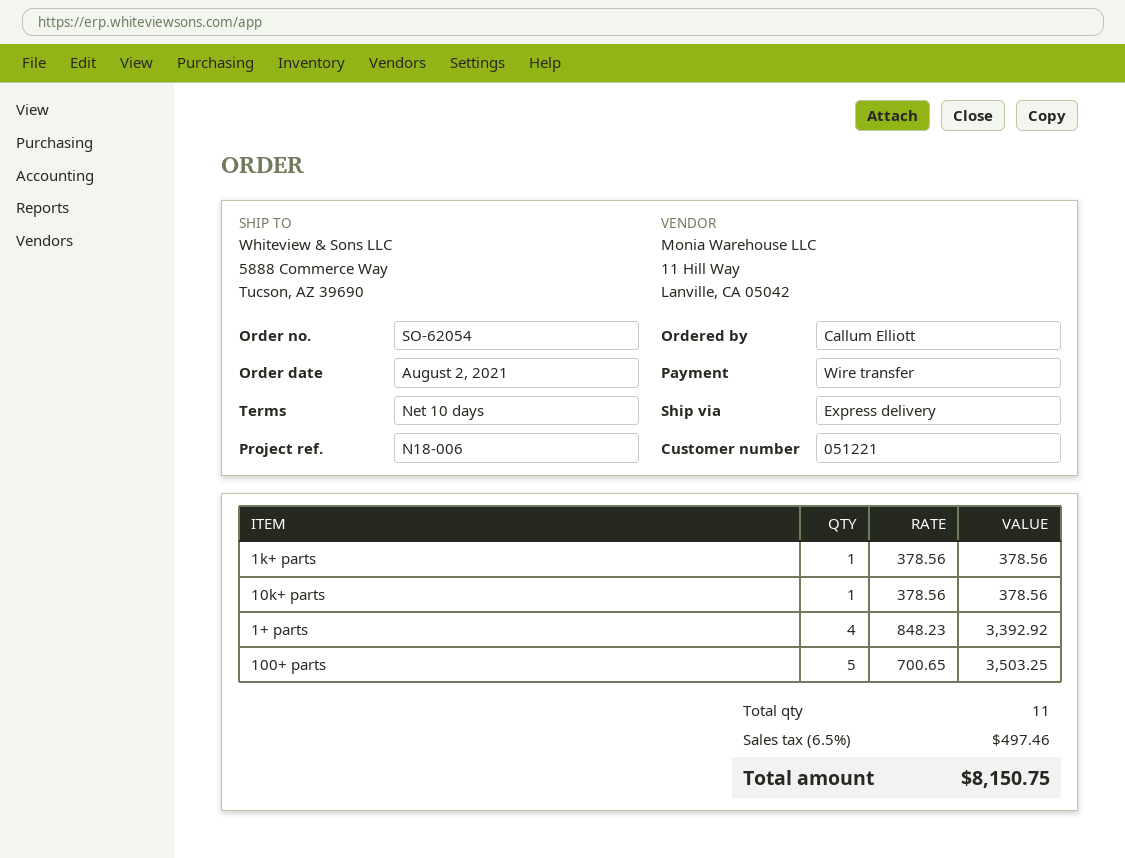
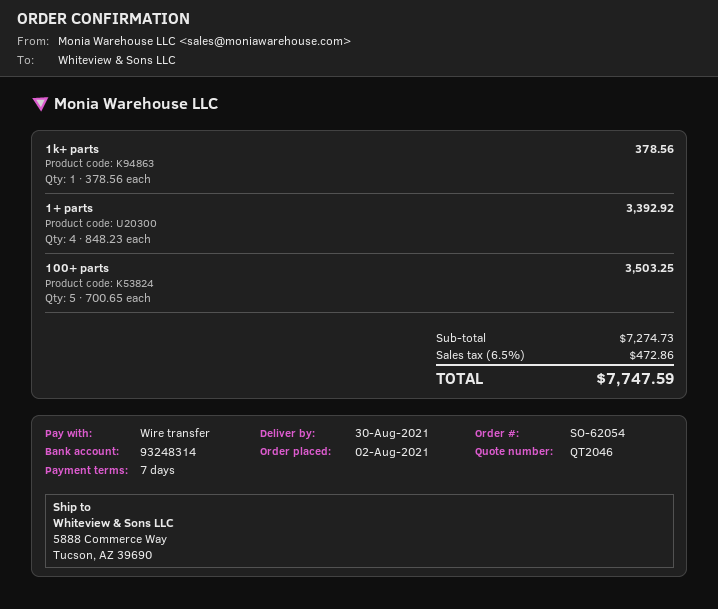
payment terms: 10 days -> 7 days
10k+ parts: 1 x 378.56 = 378.56 -> none
tax: 6.5% = 497.46 -> 6.5% = 472.86
total: 8150.75 -> 7747.59

